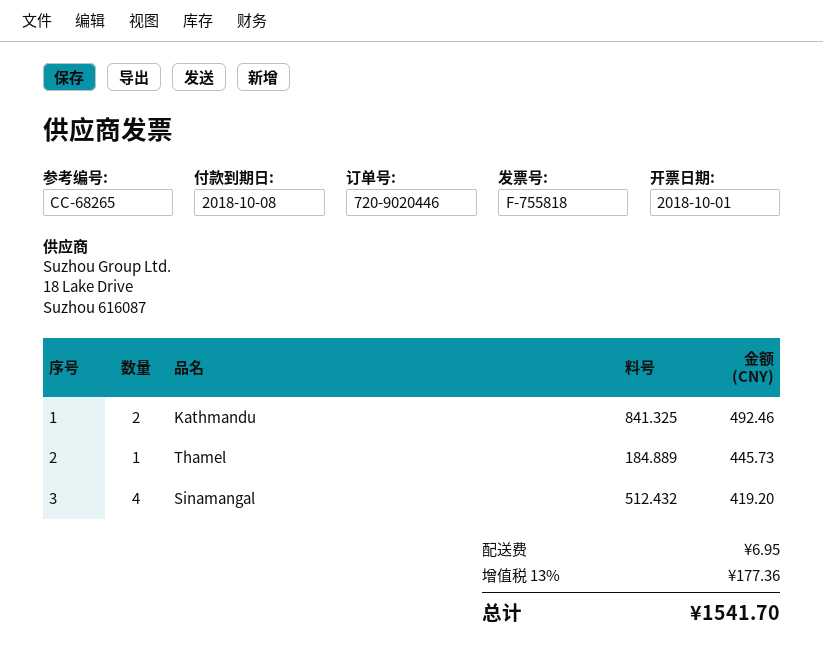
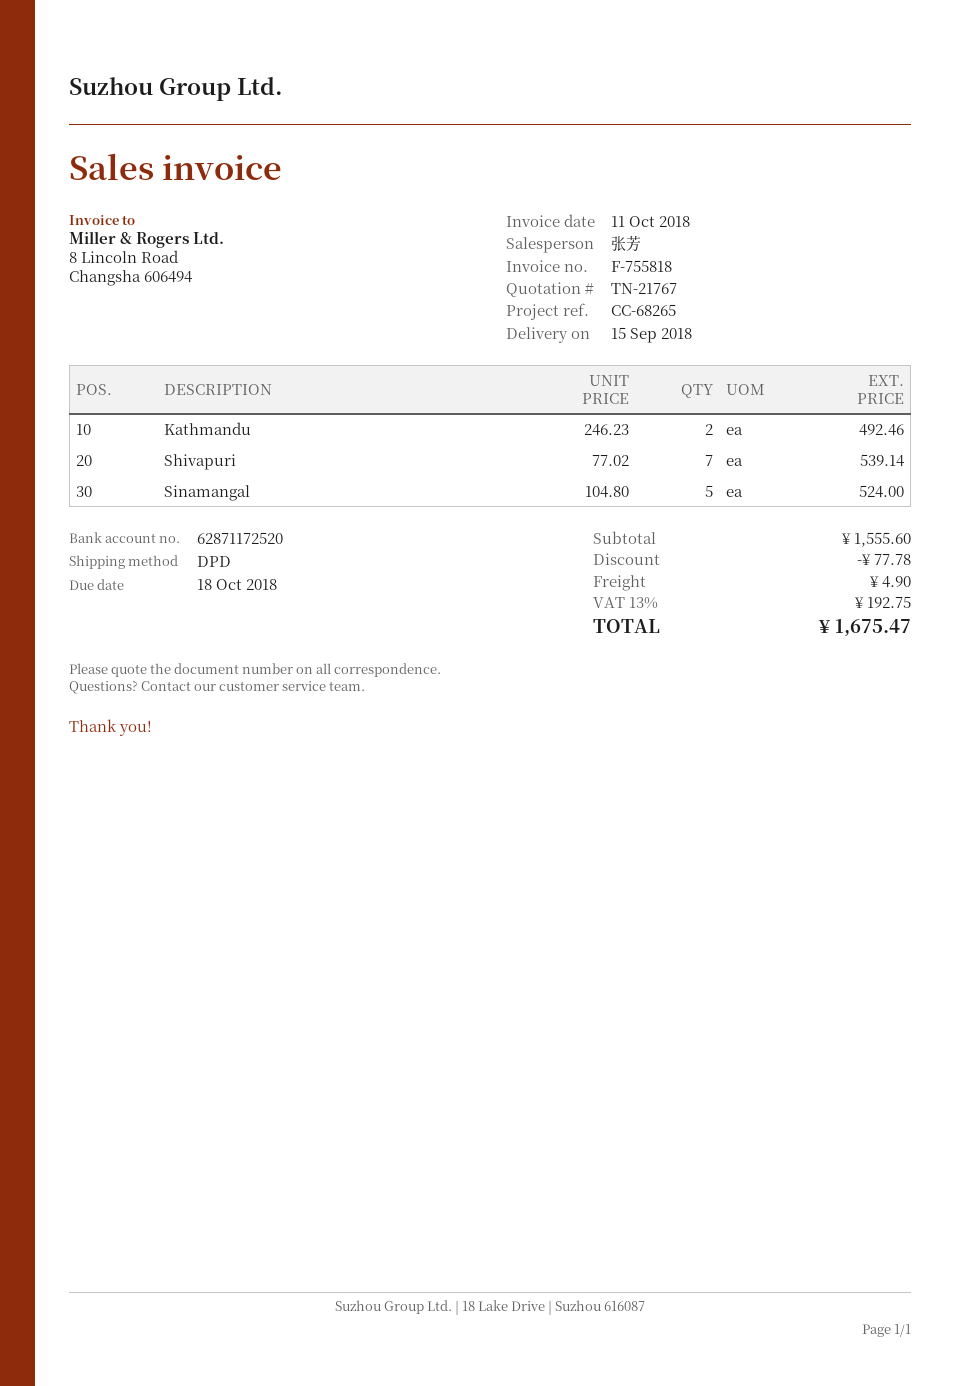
invoice date: 2018-10-01 -> 2018-10-11
due date: 2018-10-08 -> 2018-10-18
Thamel: 1 for 445.73 -> none
Sinamangal: 4 for 419.20 -> 5 for 524.00
Shivapuri: none -> 7 for 539.14
discount: none -> 77.78
shipping: 6.95 -> 4.90
tax: 13% = 177.36 -> 13% = 192.75
total: 1541.70 -> 1675.47

